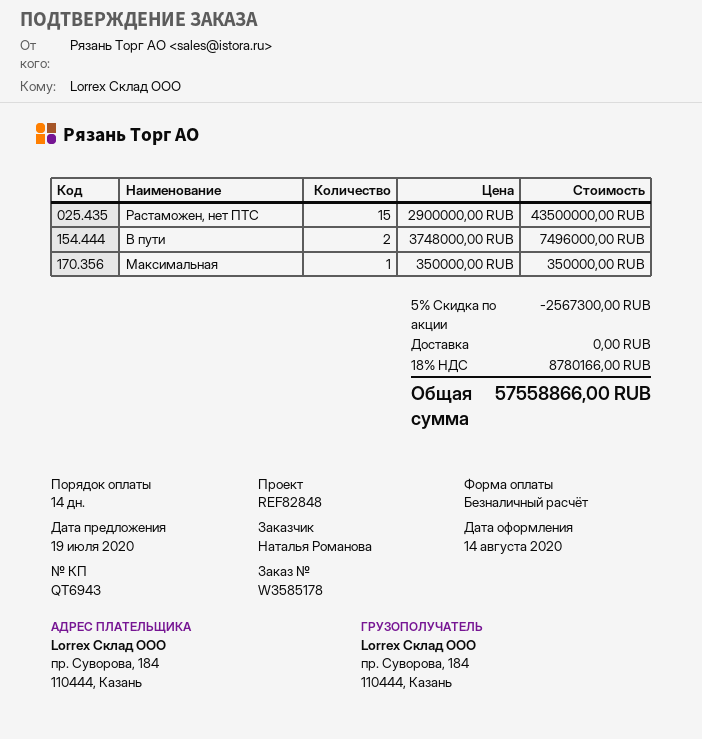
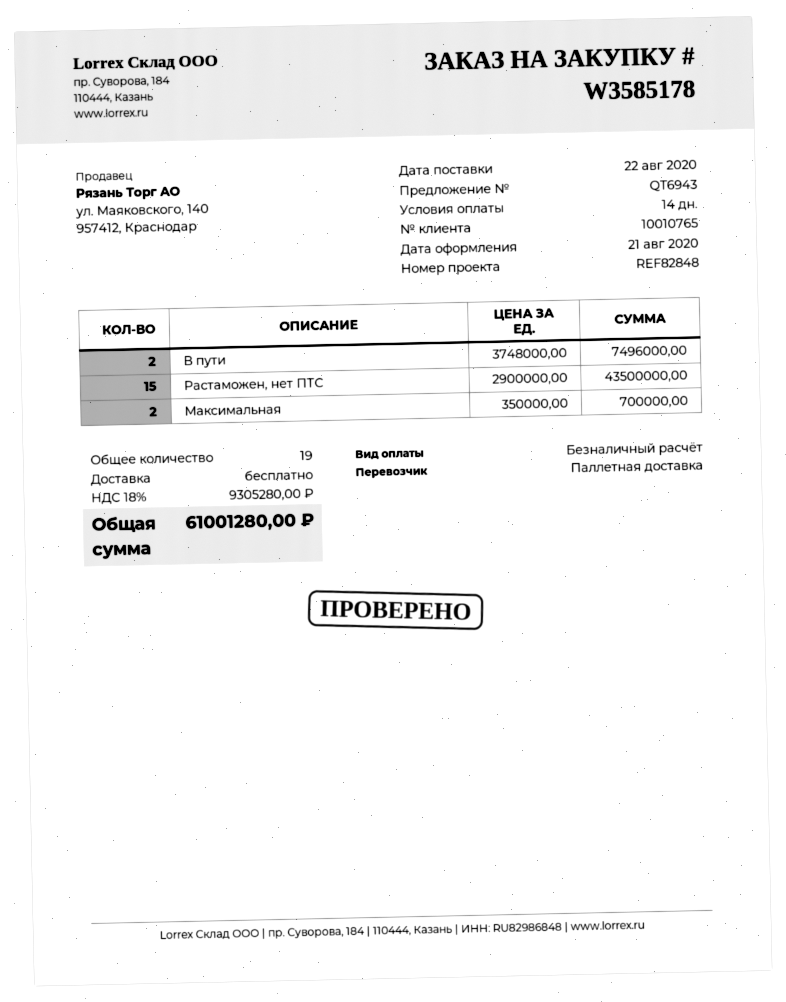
order date: 2020-08-14 -> 2020-08-21
Максимальная: 1 x 350000.00 = 350000.00 -> 2 x 350000.00 = 700000.00
discount: 5% = 2567300.00 -> none
tax: 18% = 8780166.00 -> 18% = 9305280.00
total: 57558866.00 -> 61001280.00

